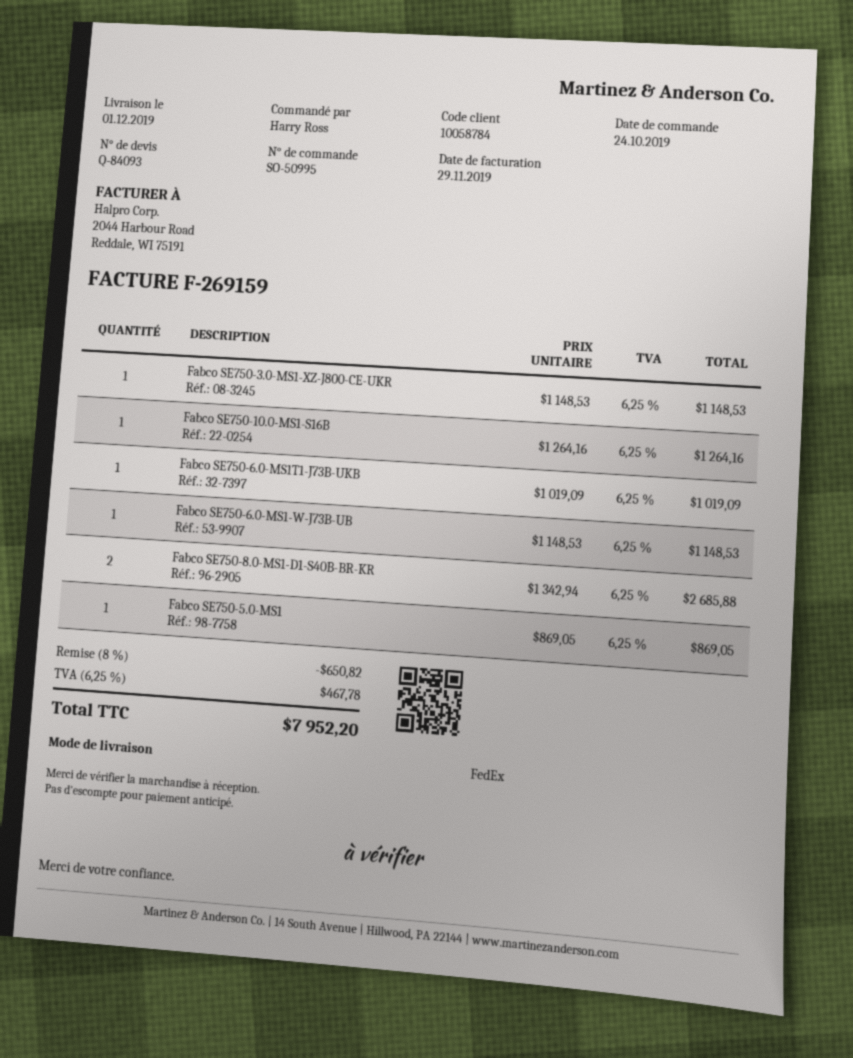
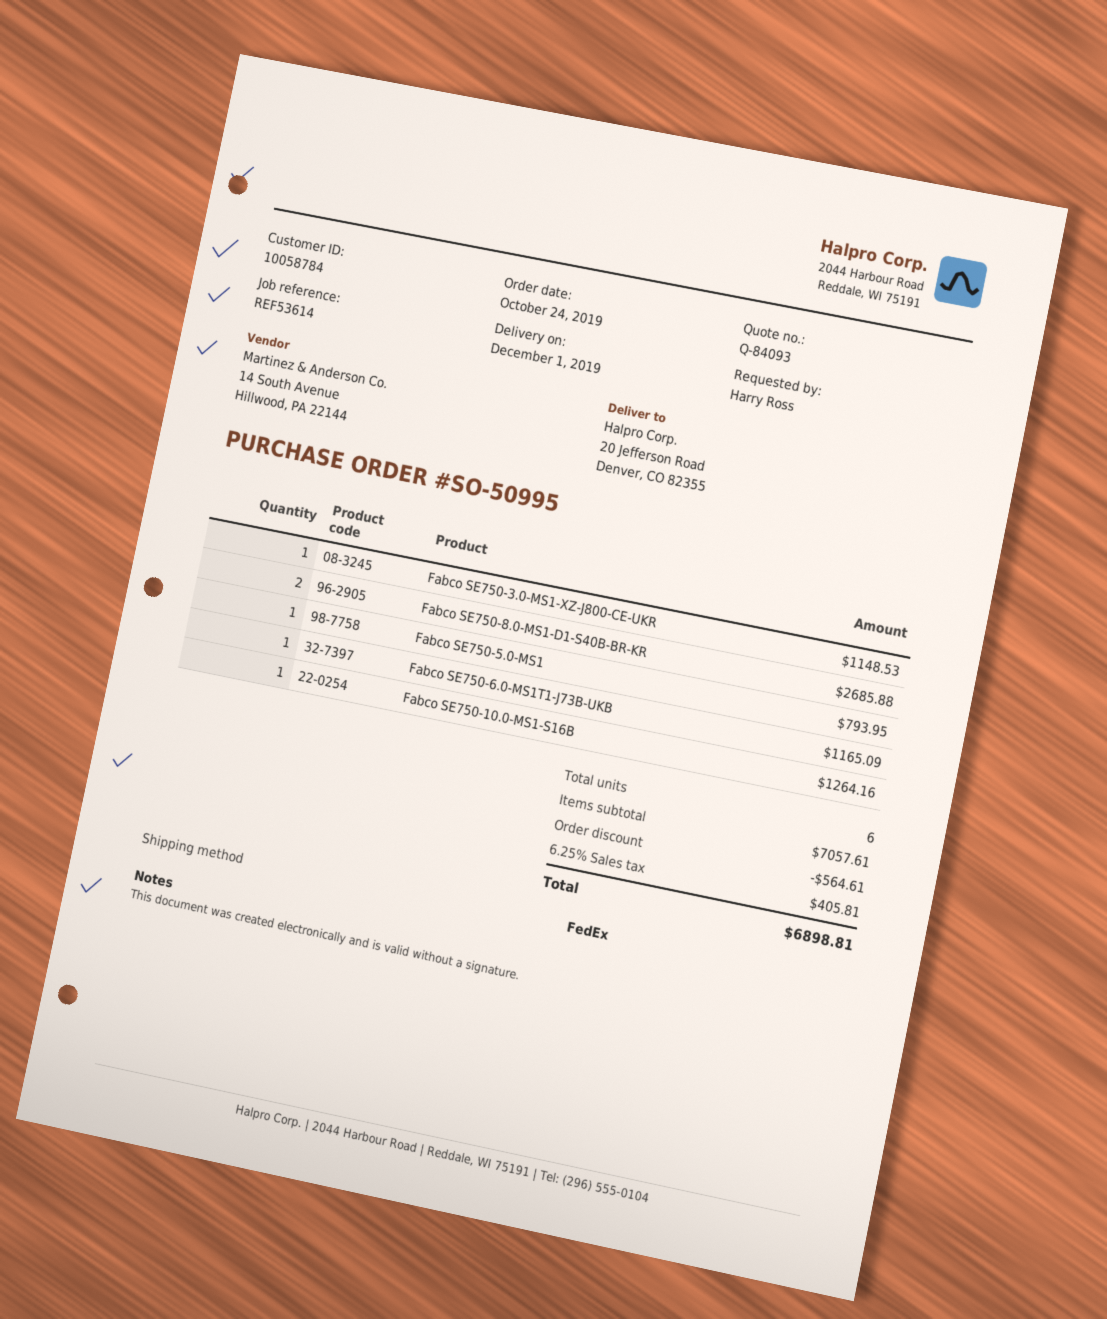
Fabco SE750-6.0-MS1T1-J73B-UKB: 1 for 1019.09 -> 1 for 1165.09
Fabco SE750-6.0-MS1-W-J73B-UB: 1 for 1148.53 -> none
Fabco SE750-5.0-MS1: 1 for 869.05 -> 1 for 793.95
discount: 650.82 -> 564.61
tax: 6.25% = 467.78 -> 6.25% = 405.81
total: 7952.20 -> 6898.81

